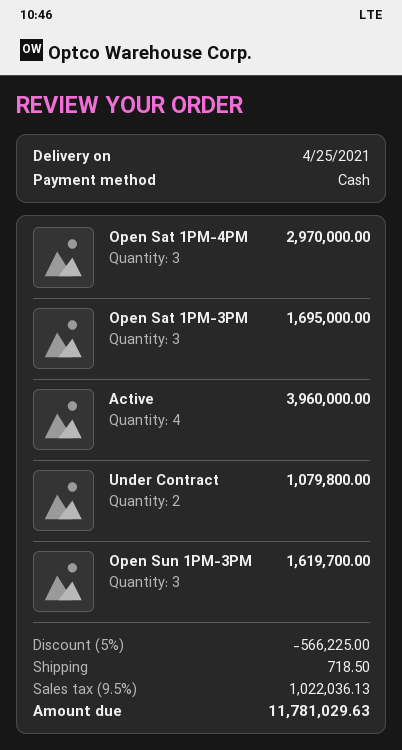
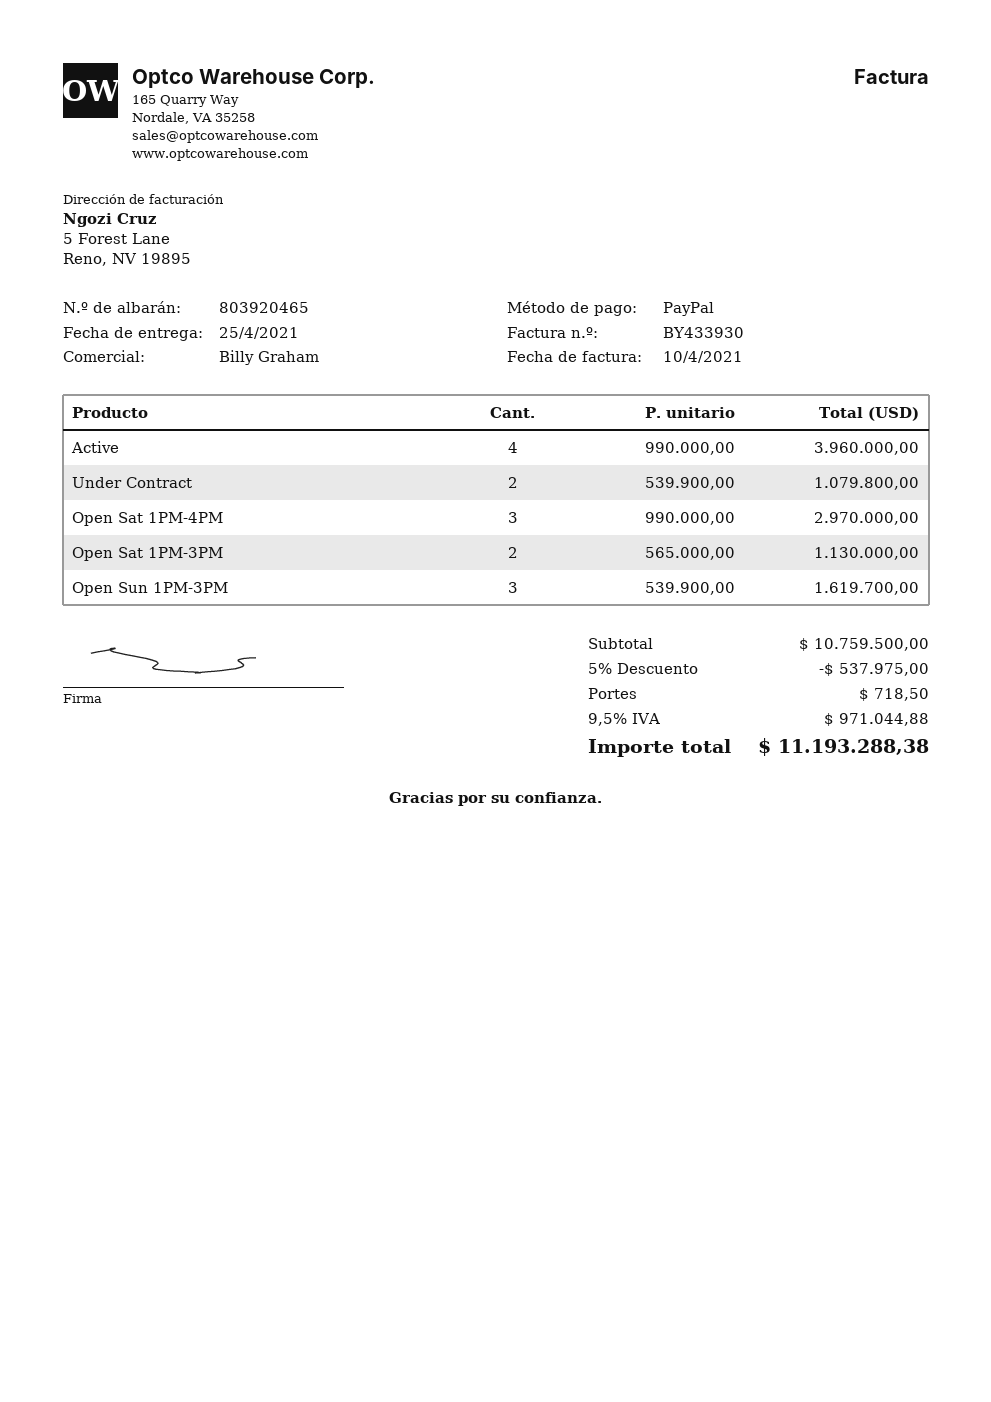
payment method: cash -> PayPal
Open Sat 1PM-3PM: 3 for 1695000.00 -> 2 for 1130000.00
discount: 5% = 566225.00 -> 5% = 537975.00
tax: 9.5% = 1022036.13 -> 9.5% = 971044.88
total: 11781029.63 -> 11193288.38

